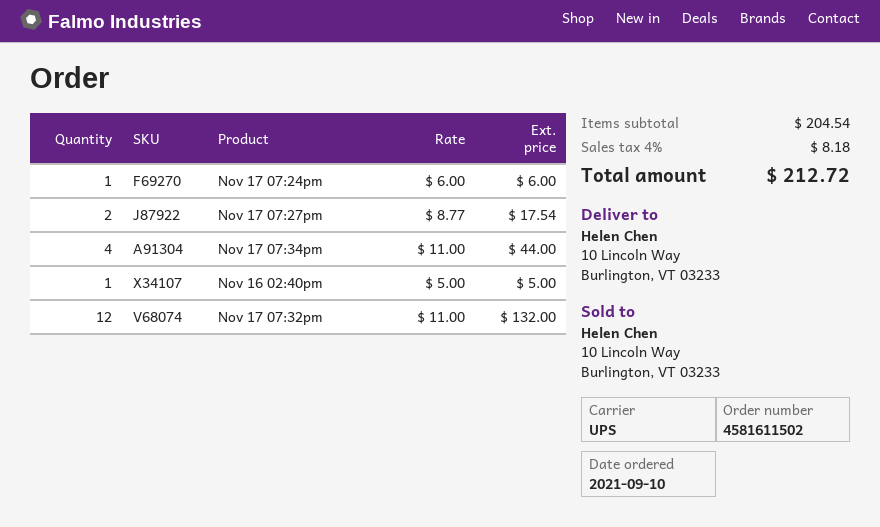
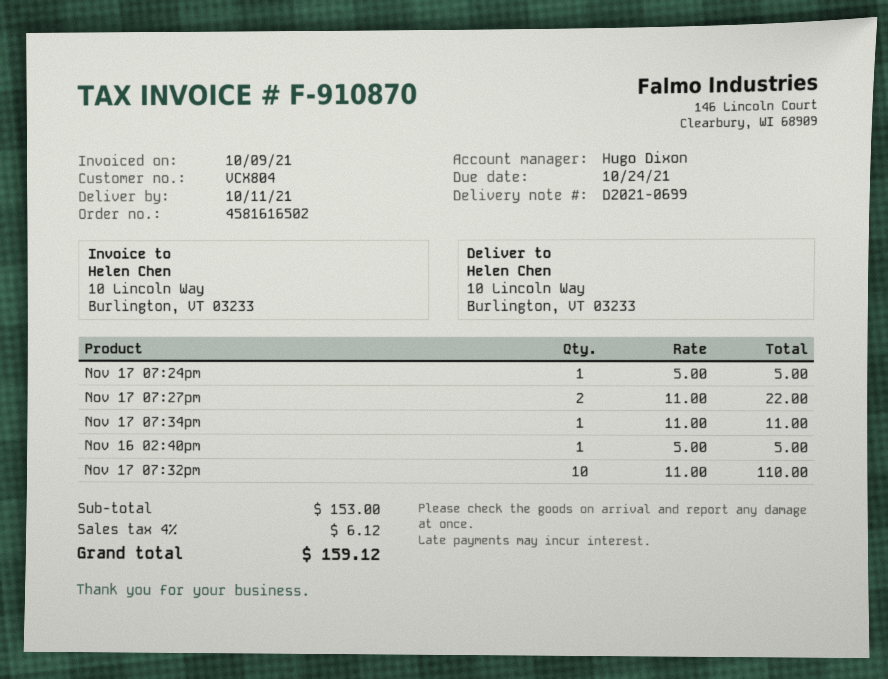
order number: 4581611502 -> 4581616502
Nov 17 07:24pm: 1 x 6.00 = 6.00 -> 1 x 5.00 = 5.00
Nov 17 07:27pm: 2 x 8.77 = 17.54 -> 2 x 11.00 = 22.00
Nov 17 07:34pm: 4 x 11.00 = 44.00 -> 1 x 11.00 = 11.00
Nov 17 07:32pm: 12 x 11.00 = 132.00 -> 10 x 11.00 = 110.00
subtotal: 204.54 -> 153.00
tax: 4% = 8.18 -> 4% = 6.12
total: 212.72 -> 159.12

